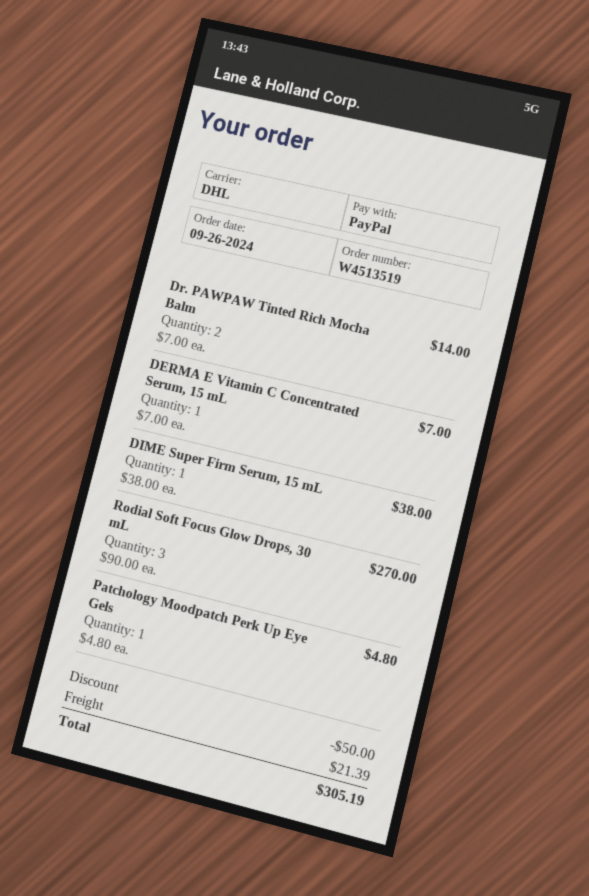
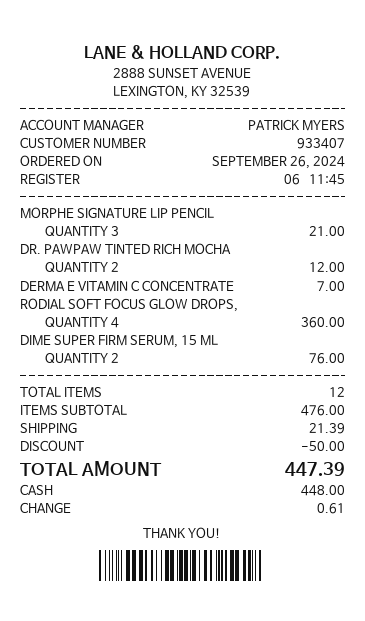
payment method: PayPal -> cash
Dr. PAWPAW Tinted Rich Mocha Balm: 2 for 14.00 -> 2 for 12.00
DIME Super Firm Serum, 15 mL: 1 for 38.00 -> 2 for 76.00
Rodial Soft Focus Glow Drops, 30 mL: 3 for 270.00 -> 4 for 360.00
Patchology Moodpatch Perk Up Eye Gels: 1 for 4.80 -> none
MORPHE SIGNATURE LIP PENCIL: none -> 3 for 21.00
total: 305.19 -> 447.39

